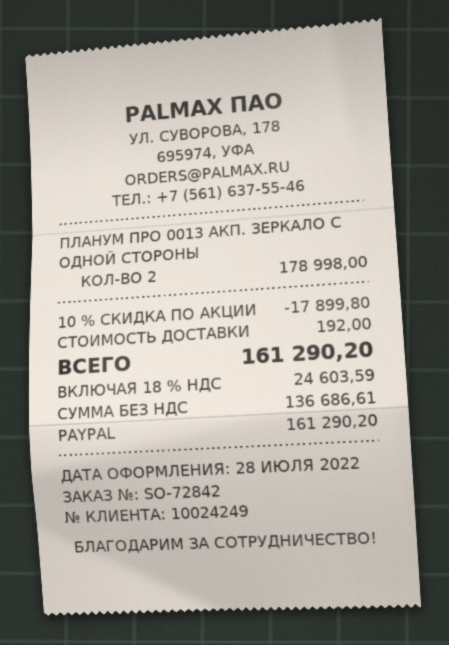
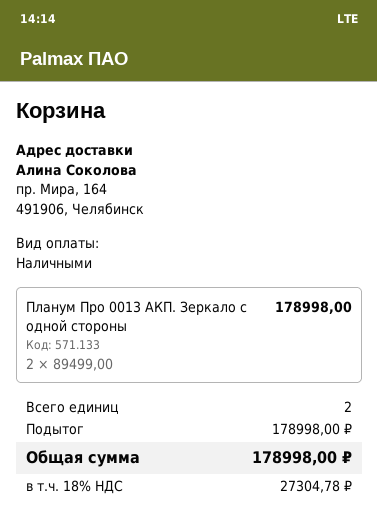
payment method: PayPal -> cash
discount: 10% = 17899.80 -> none
shipping: 192.00 -> none
tax: 18% = 24603.59 -> 18% = 27304.78
total: 161290.20 -> 178998.00

